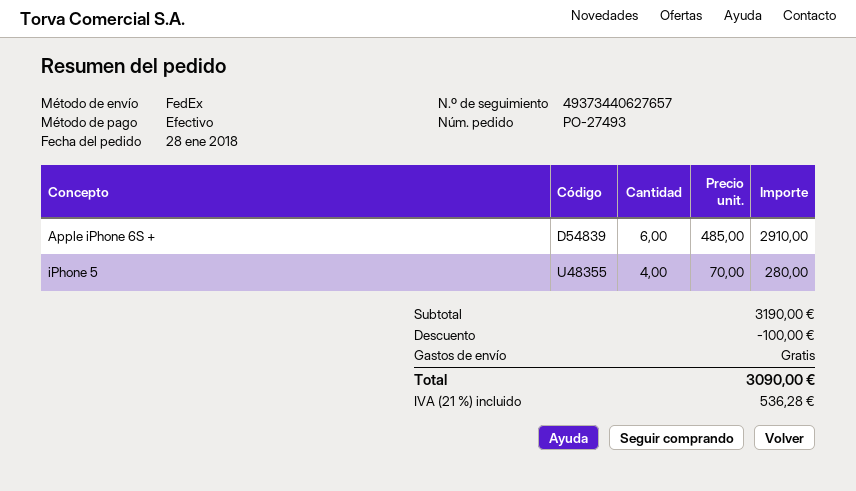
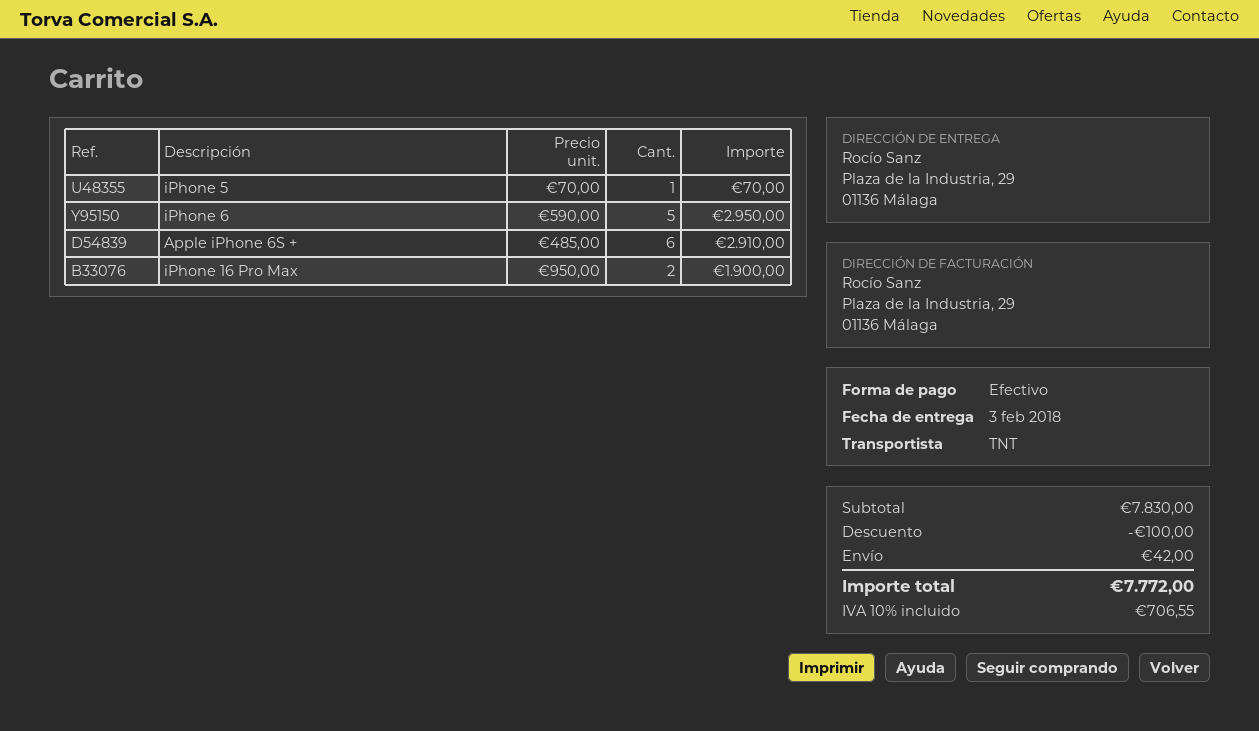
shipping method: FedEx -> TNT
iPhone 5: 4 x 70.00 = 280.00 -> 1 x 70.00 = 70.00
iPhone 6: none -> 5 x 590.00 = 2950.00
iPhone 16 Pro Max: none -> 2 x 950.00 = 1900.00
subtotal: 3190.00 -> 7830.00
shipping: 0.00 -> 42.00
tax: 21% = 536.28 -> 10% = 706.55
total: 3090.00 -> 7772.00

